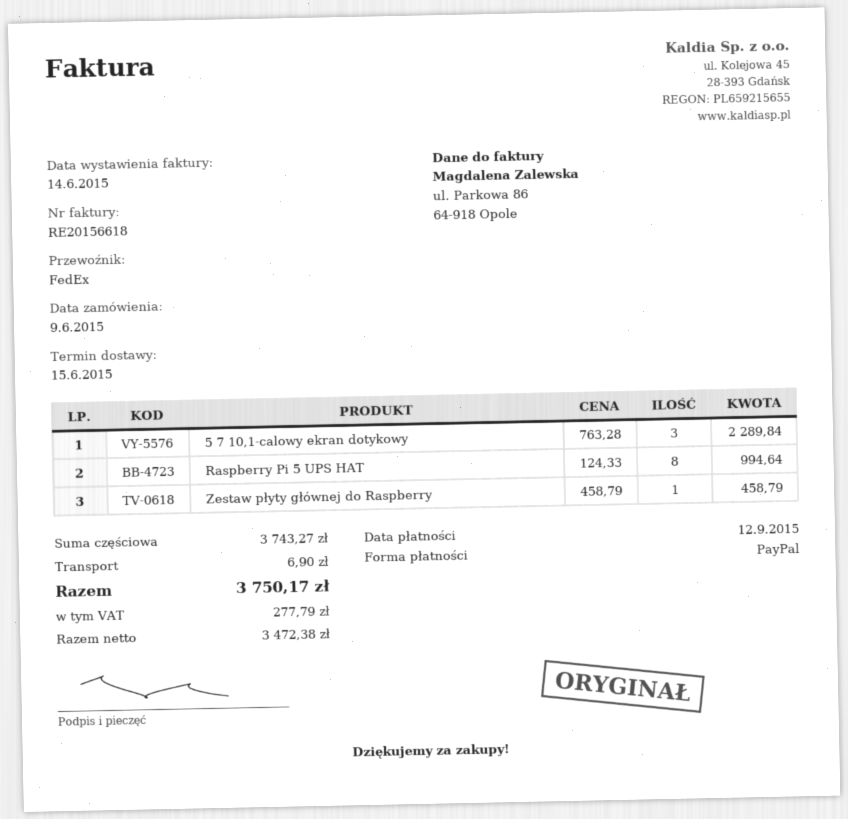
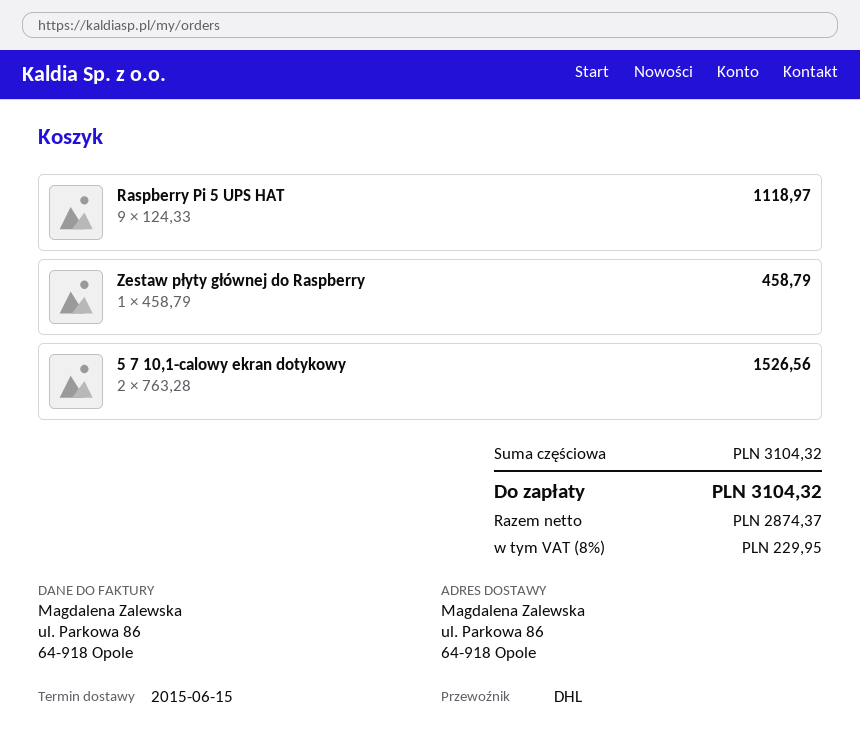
shipping method: FedEx -> DHL
5 7 10,1-calowy ekran dotykowy: 3 x 763.28 = 2289.84 -> 2 x 763.28 = 1526.56
Raspberry Pi 5 UPS HAT: 8 x 124.33 = 994.64 -> 9 x 124.33 = 1118.97
subtotal: 3743.27 -> 3104.32
shipping: 6.90 -> none
net: 3472.38 -> 2874.37
tax: 277.79 -> 229.95
total: 3750.17 -> 3104.32

